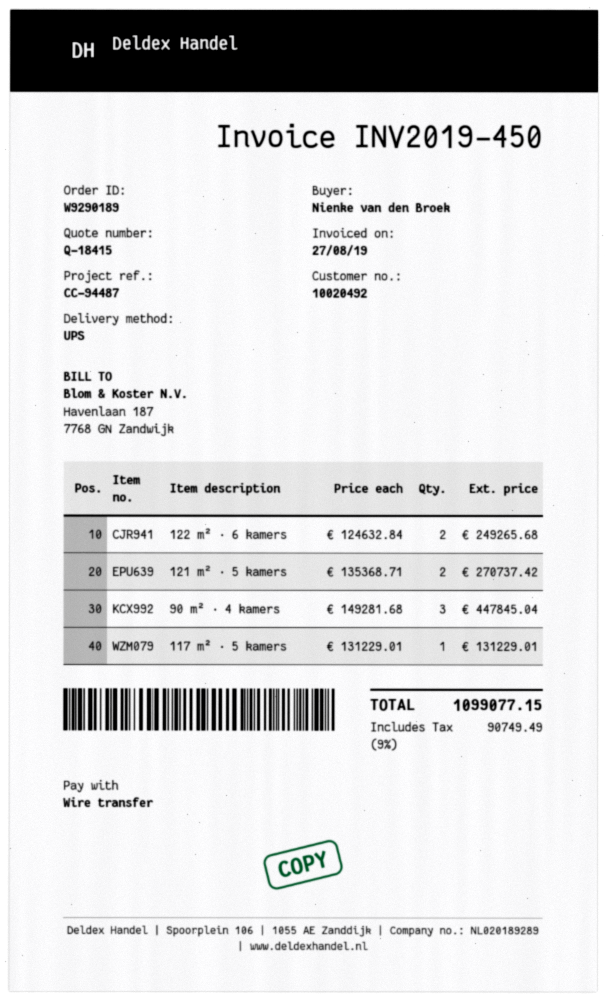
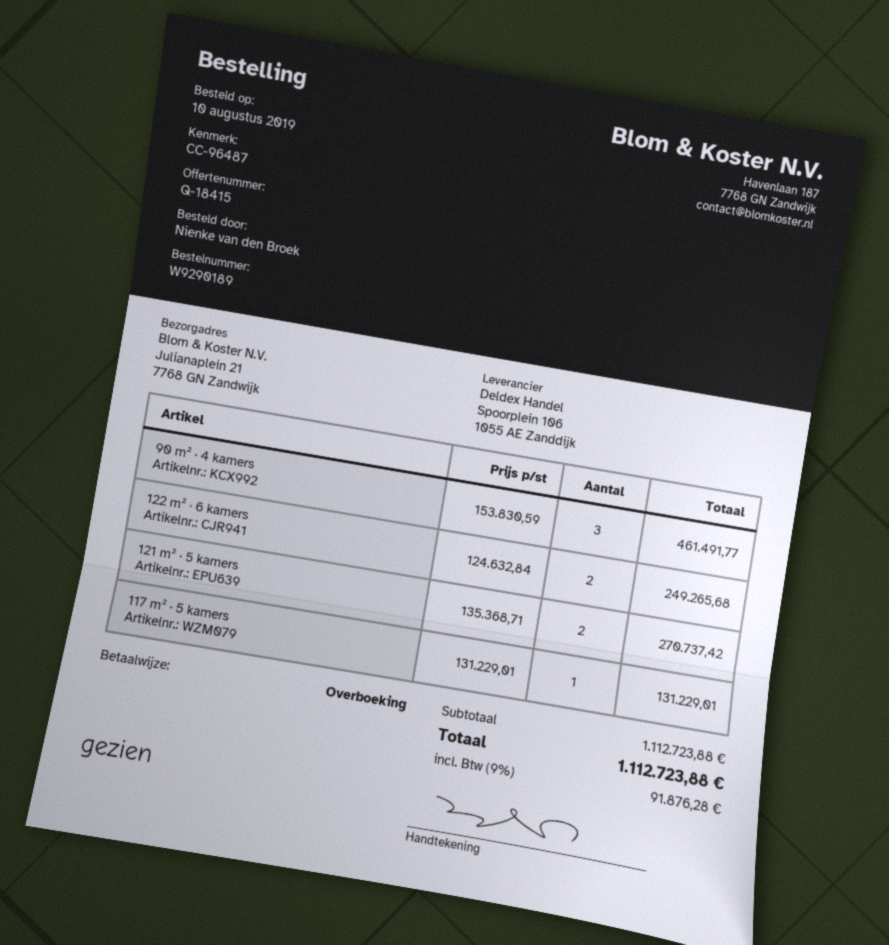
reference: CC-94487 -> CC-96487
90 m² · 4 kamers: 3 x 149281.68 = 447845.04 -> 3 x 153830.59 = 461491.77
tax: 9% = 90749.49 -> 9% = 91876.28
total: 1099077.15 -> 1112723.88

